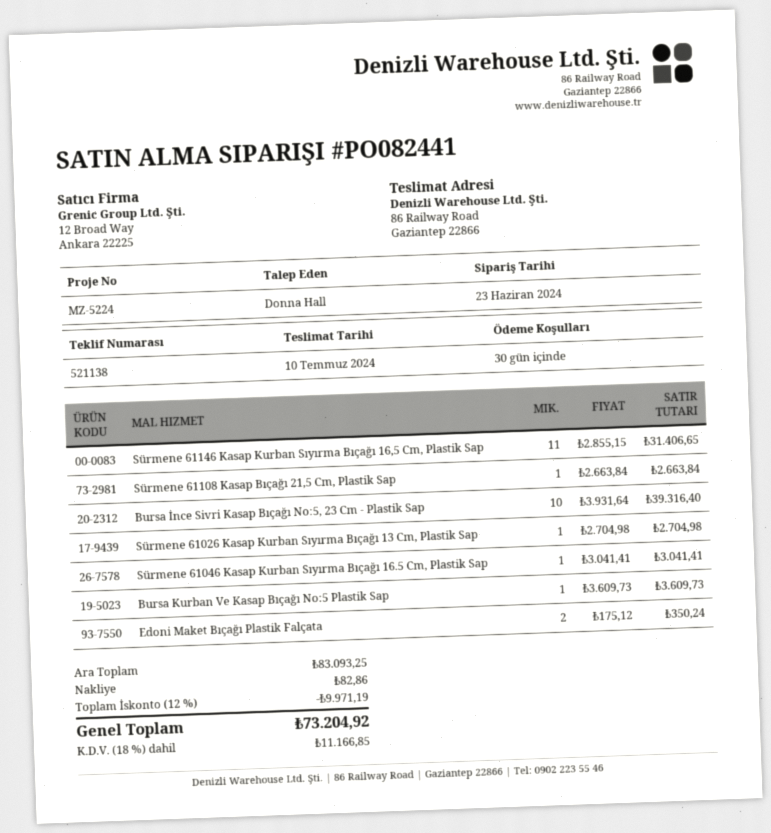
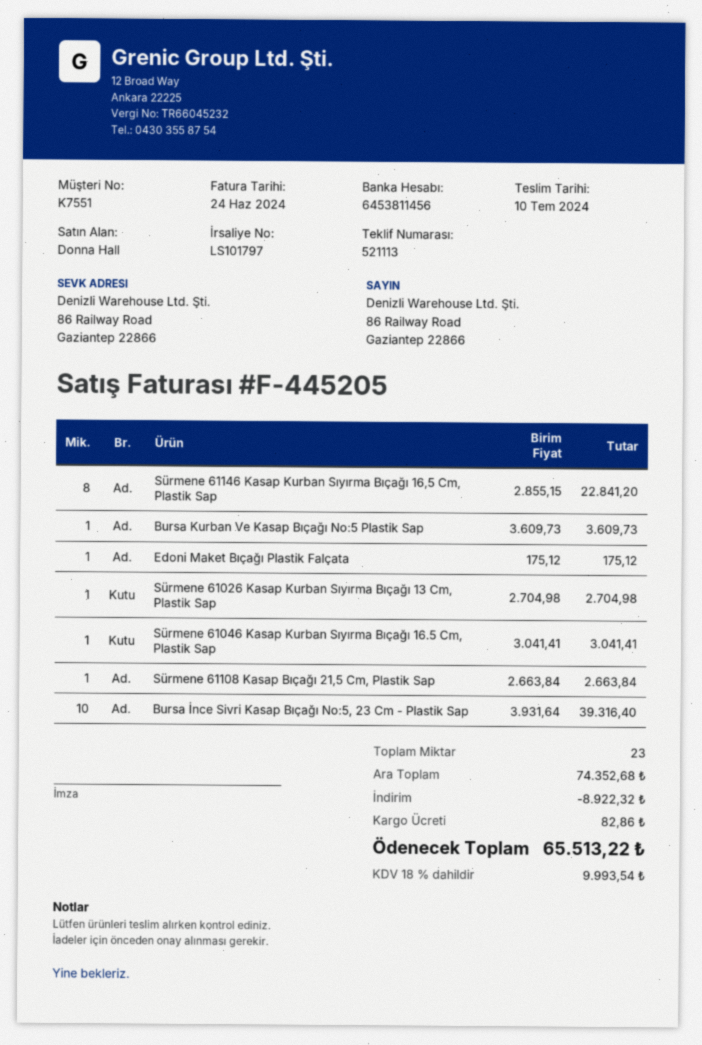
quote number: 521138 -> 521113
Sürmene 61146 Kasap Kurban Sıyırma Bıçağı 16,5 Cm, Plastik Sap: 11 x 2855.15 = 31406.65 -> 8 x 2855.15 = 22841.20
Edoni Maket Bıçağı Plastik Falçata: 2 x 175.12 = 350.24 -> 1 x 175.12 = 175.12
subtotal: 83093.25 -> 74352.68
discount: 9971.19 -> 8922.32
tax: 18% = 11166.85 -> 18% = 9993.54
total: 73204.92 -> 65513.22

